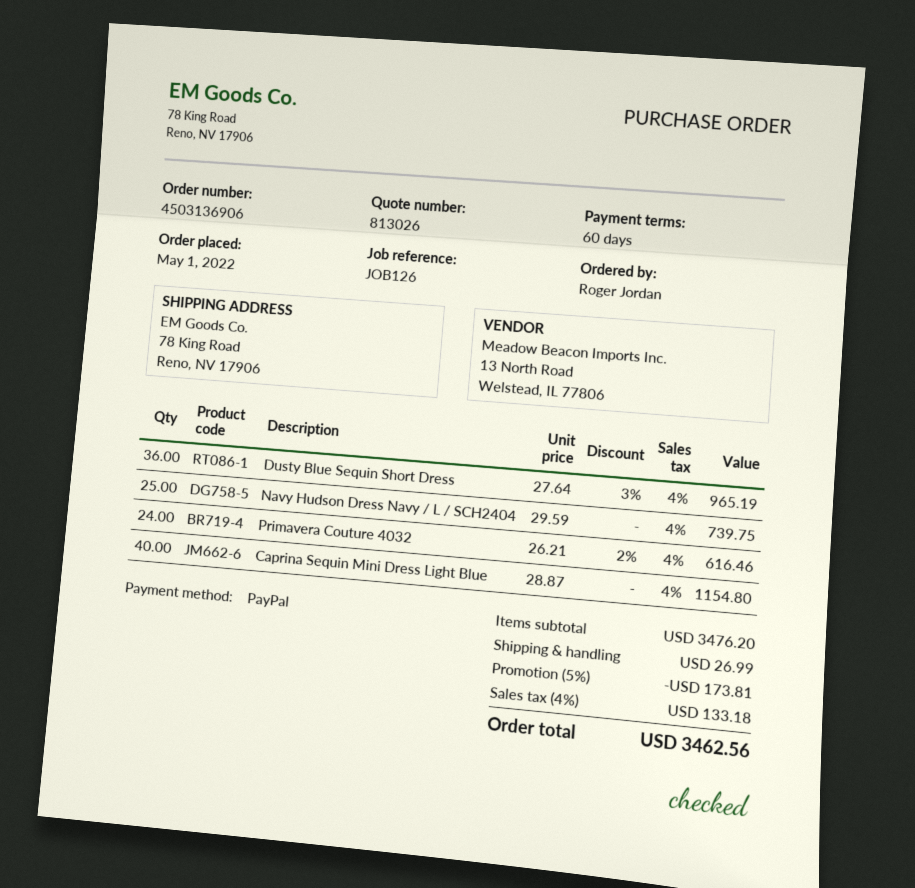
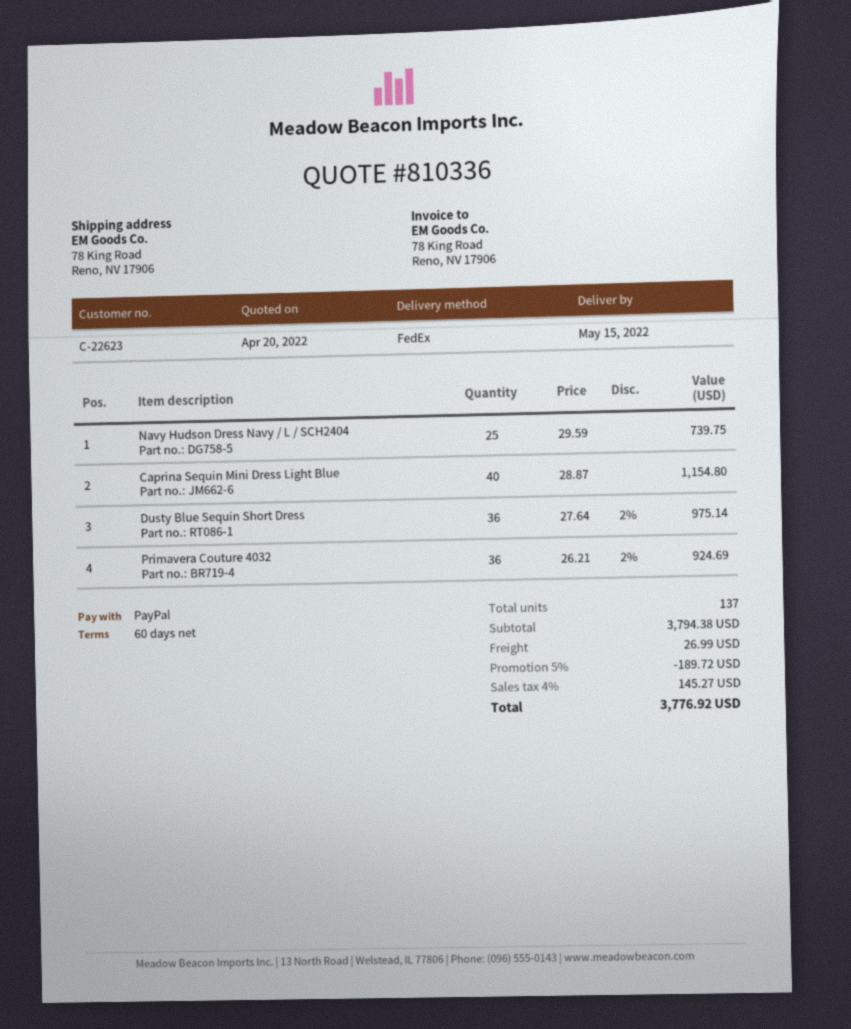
quote number: 813026 -> 810336
Dusty Blue Sequin Short Dress: 36 x 27.64 - 3% = 965.19 -> 36 x 27.64 - 2% = 975.14
Primavera Couture 4032: 24 x 26.21 - 2% = 616.46 -> 36 x 26.21 - 2% = 924.69
subtotal: 3476.20 -> 3794.38
discount: 5% = 173.81 -> 5% = 189.72
tax: 4% = 133.18 -> 4% = 145.27
total: 3462.56 -> 3776.92

